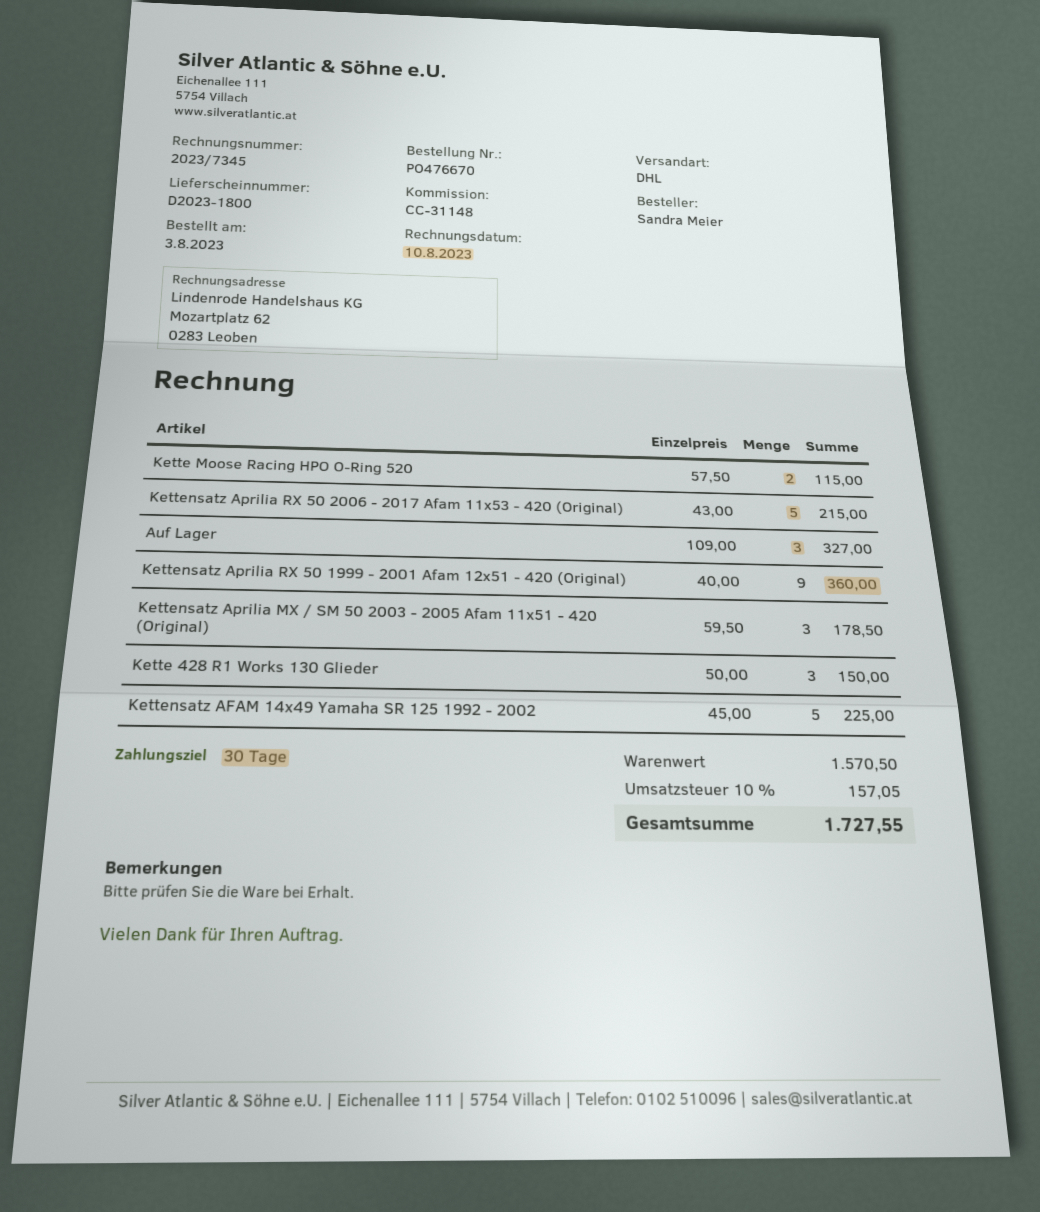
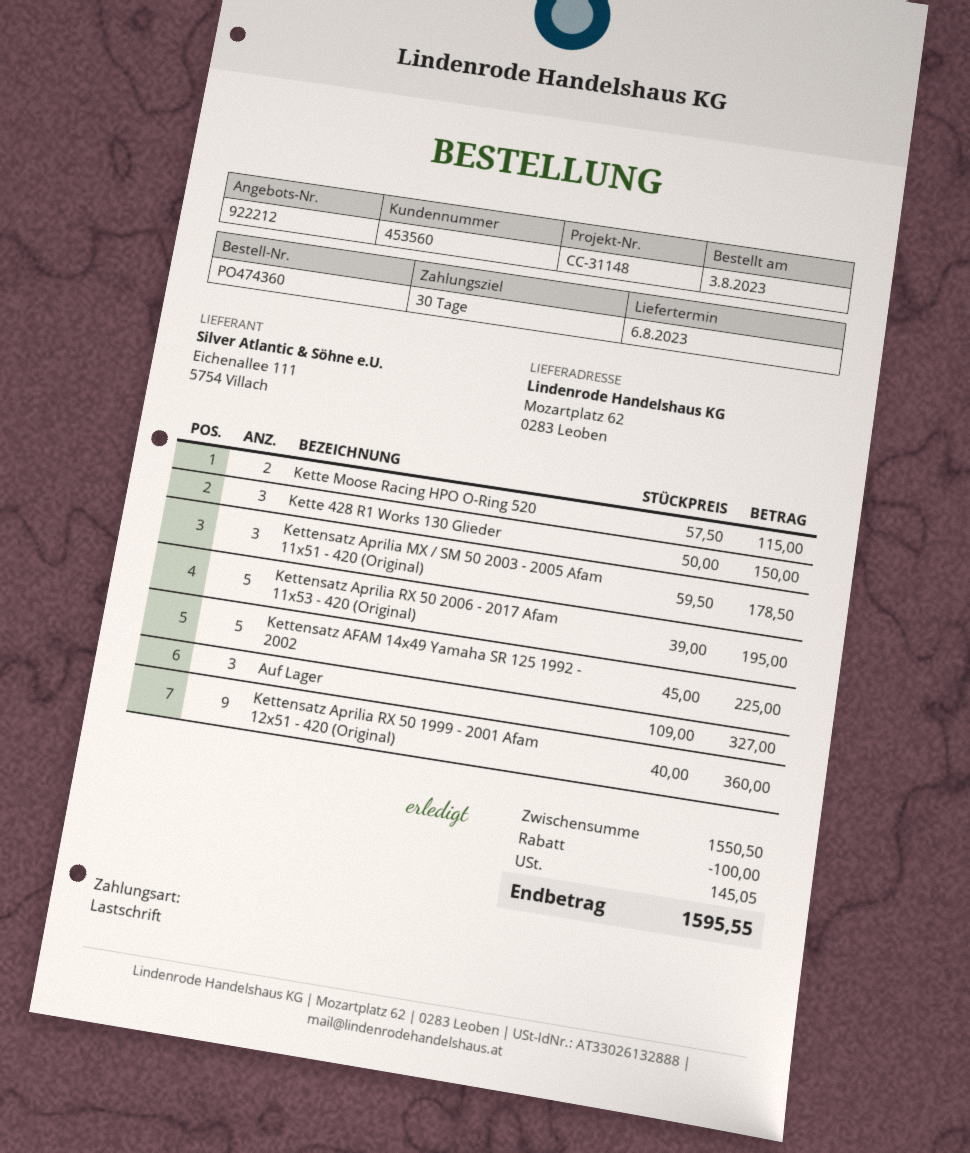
order number: PO476670 -> PO474360
Kettensatz Aprilia RX 50 2006 - 2017 Afam 11x53 - 420 (Original): 5 x 43.00 = 215.00 -> 5 x 39.00 = 195.00
subtotal: 1570.50 -> 1550.50
discount: none -> 100.00
tax: 157.05 -> 145.05
total: 1727.55 -> 1595.55

